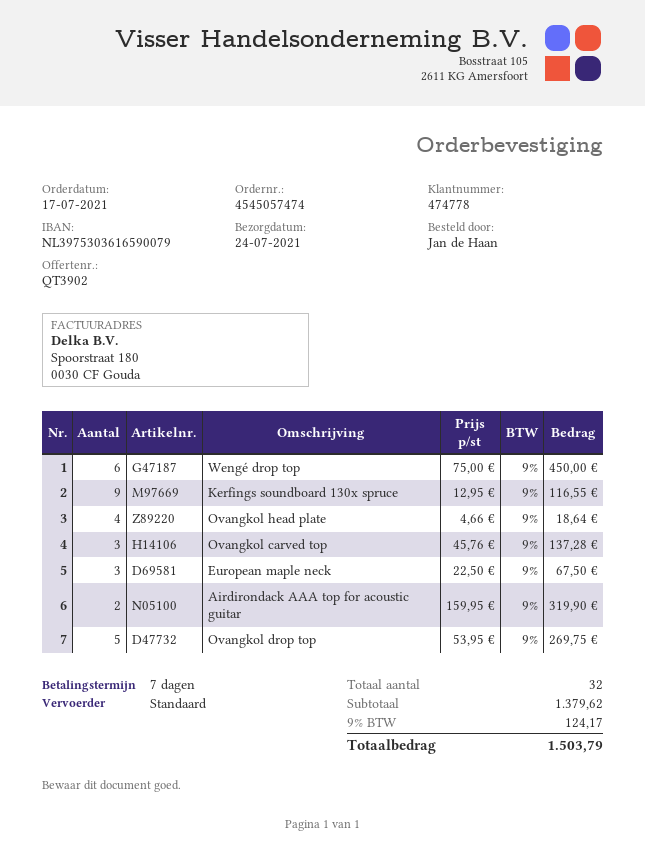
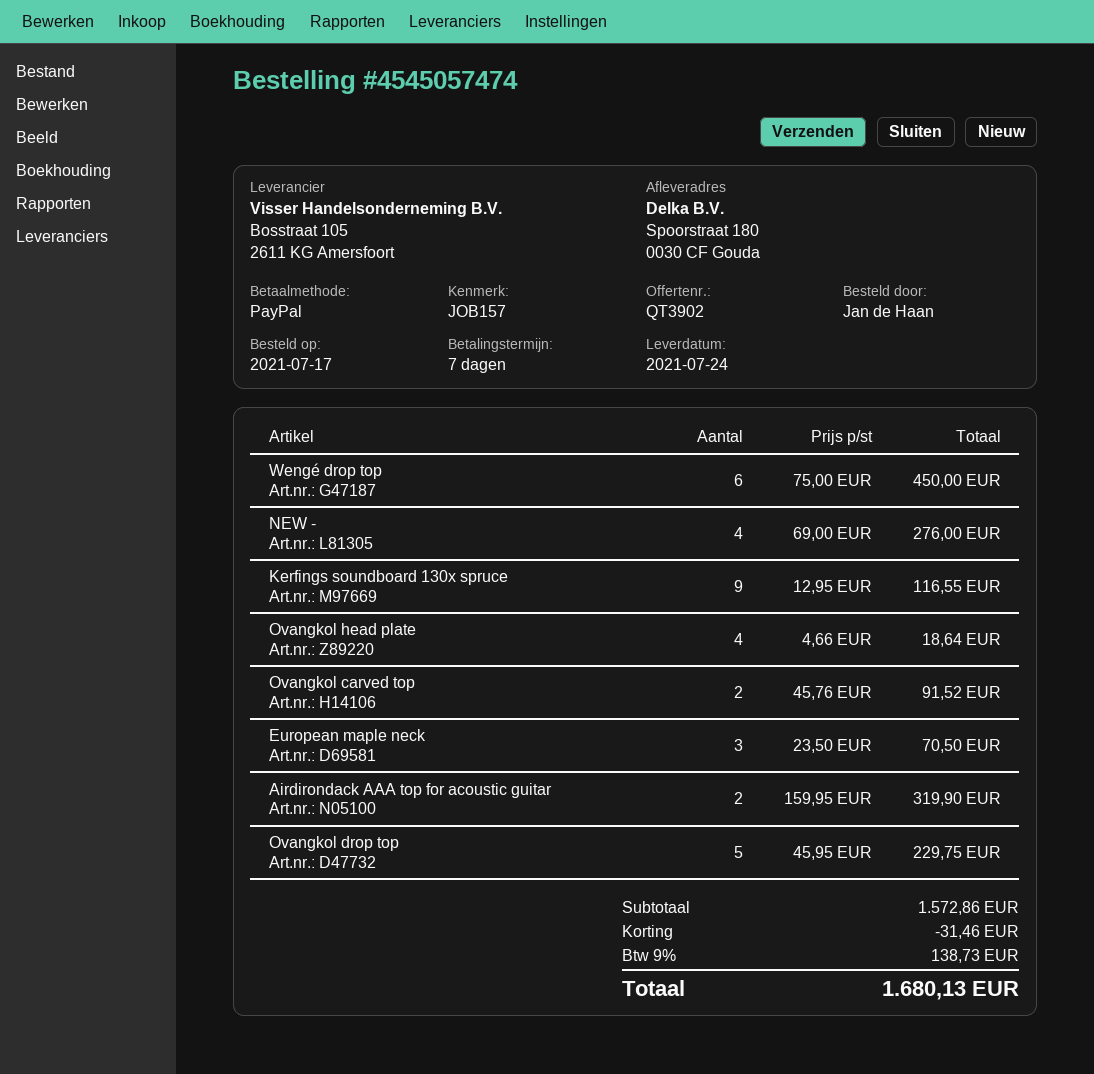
Ovangkol carved top: 3 x 45.76 = 137.28 -> 2 x 45.76 = 91.52
European maple neck: 3 x 22.50 = 67.50 -> 3 x 23.50 = 70.50
Ovangkol drop top: 5 x 53.95 = 269.75 -> 5 x 45.95 = 229.75
NEW -: none -> 4 x 69.00 = 276.00
subtotal: 1379.62 -> 1572.86
discount: none -> 31.46
tax: 9% = 124.17 -> 9% = 138.73
total: 1503.79 -> 1680.13

